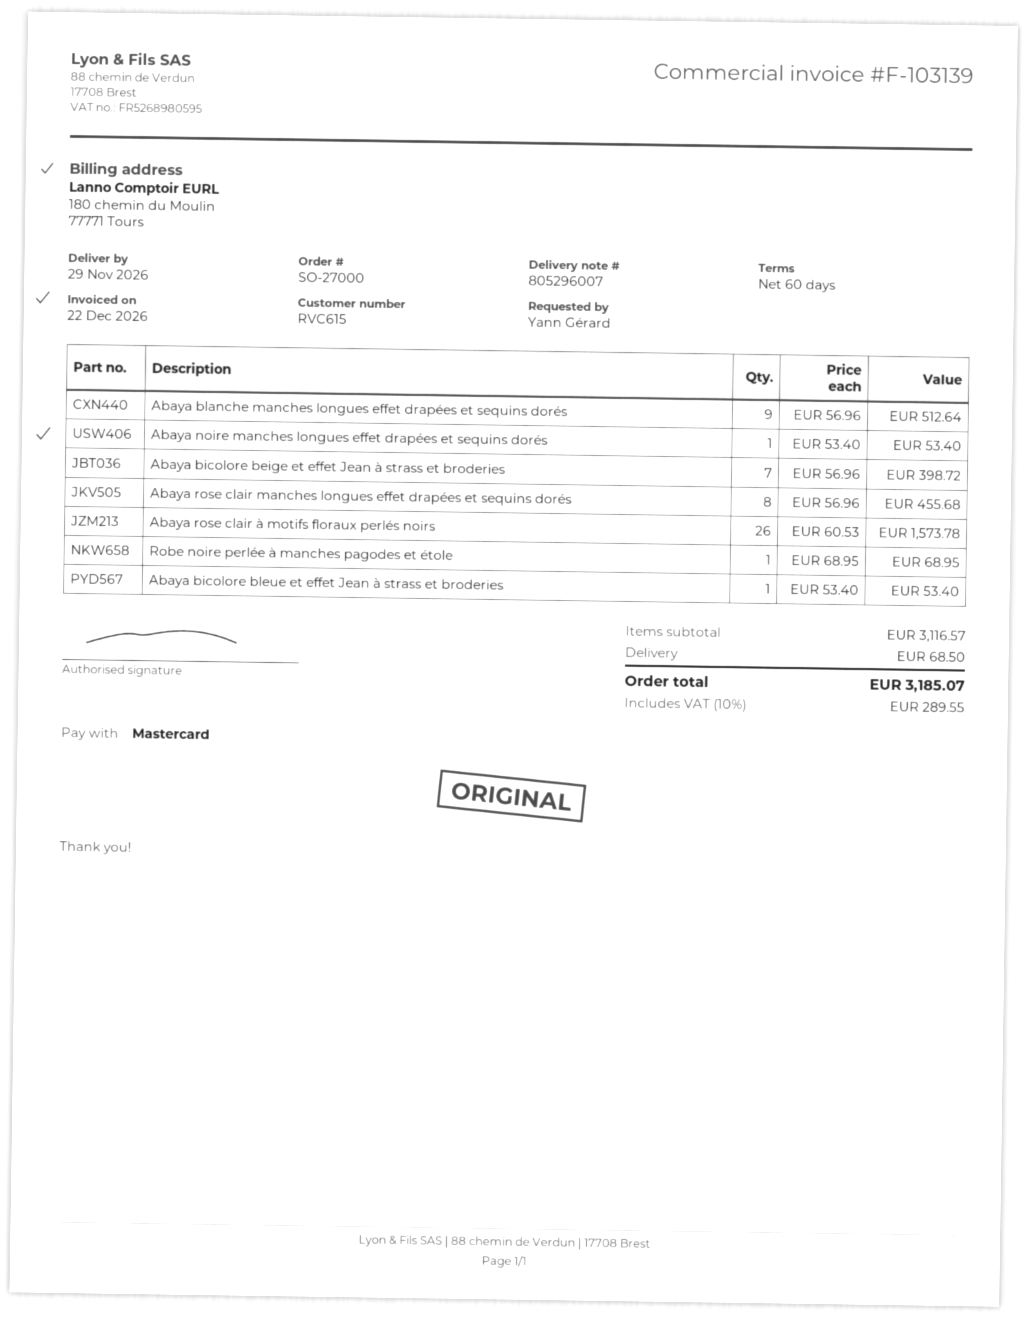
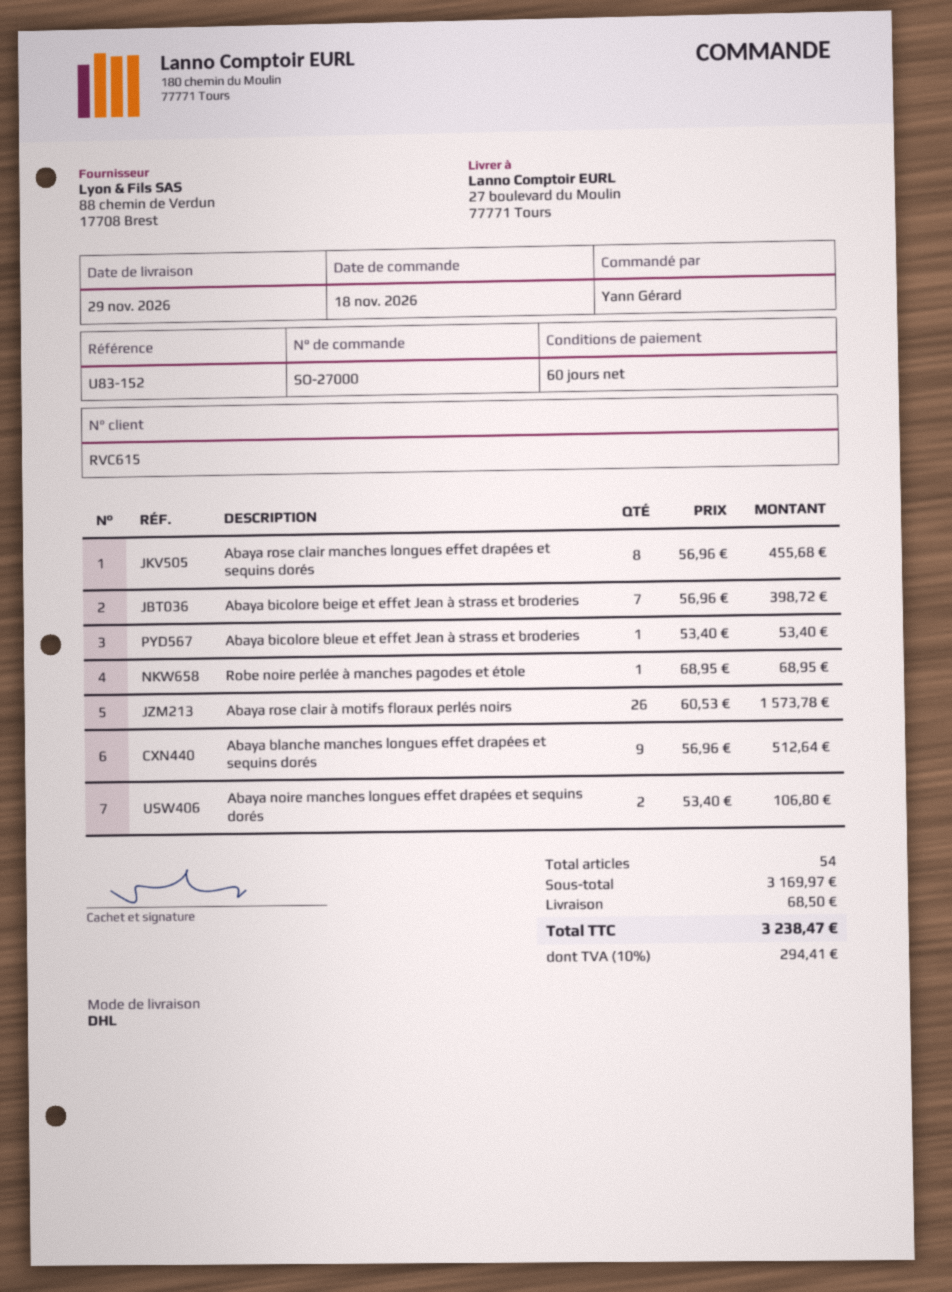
Abaya noire manches longues effet drapées et sequins dorés: 1 x 53.40 = 53.40 -> 2 x 53.40 = 106.80
subtotal: 3116.57 -> 3169.97
tax: 10% = 289.55 -> 10% = 294.41
total: 3185.07 -> 3238.47

